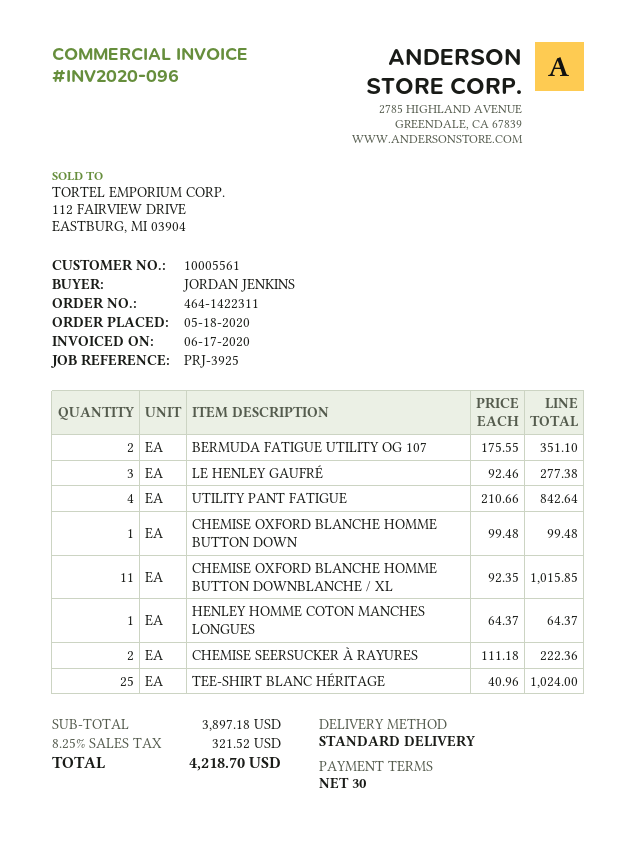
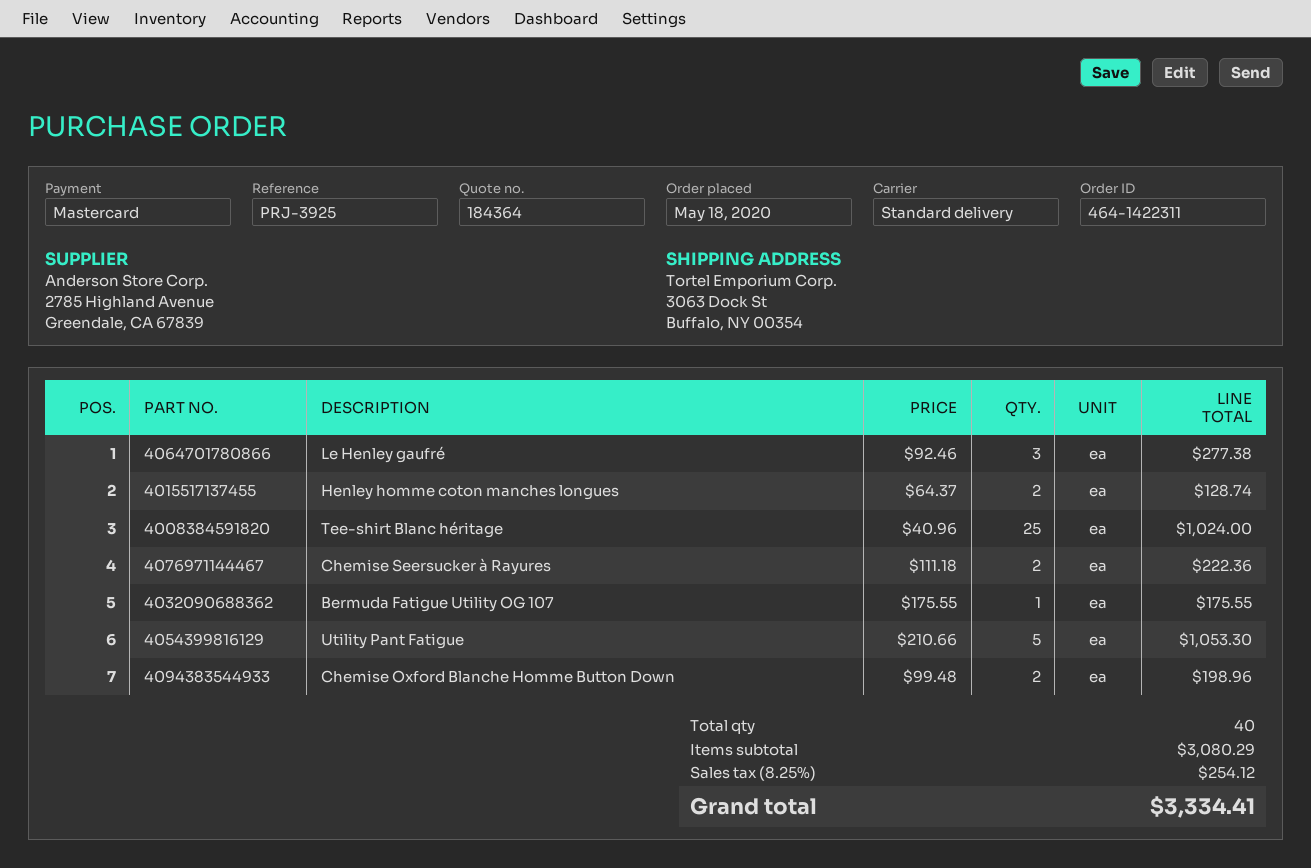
BERMUDA FATIGUE UTILITY OG 107: 2 x 175.55 = 351.10 -> 1 x 175.55 = 175.55
UTILITY PANT FATIGUE: 4 x 210.66 = 842.64 -> 5 x 210.66 = 1053.30
CHEMISE OXFORD BLANCHE HOMME BUTTON DOWN: 1 x 99.48 = 99.48 -> 2 x 99.48 = 198.96
CHEMISE OXFORD BLANCHE HOMME BUTTON DOWNBLANCHE / XL: 11 x 92.35 = 1015.85 -> none
HENLEY HOMME COTON MANCHES LONGUES: 1 x 64.37 = 64.37 -> 2 x 64.37 = 128.74
subtotal: 3897.18 -> 3080.29
tax: 8.25% = 321.52 -> 8.25% = 254.12
total: 4218.70 -> 3334.41

